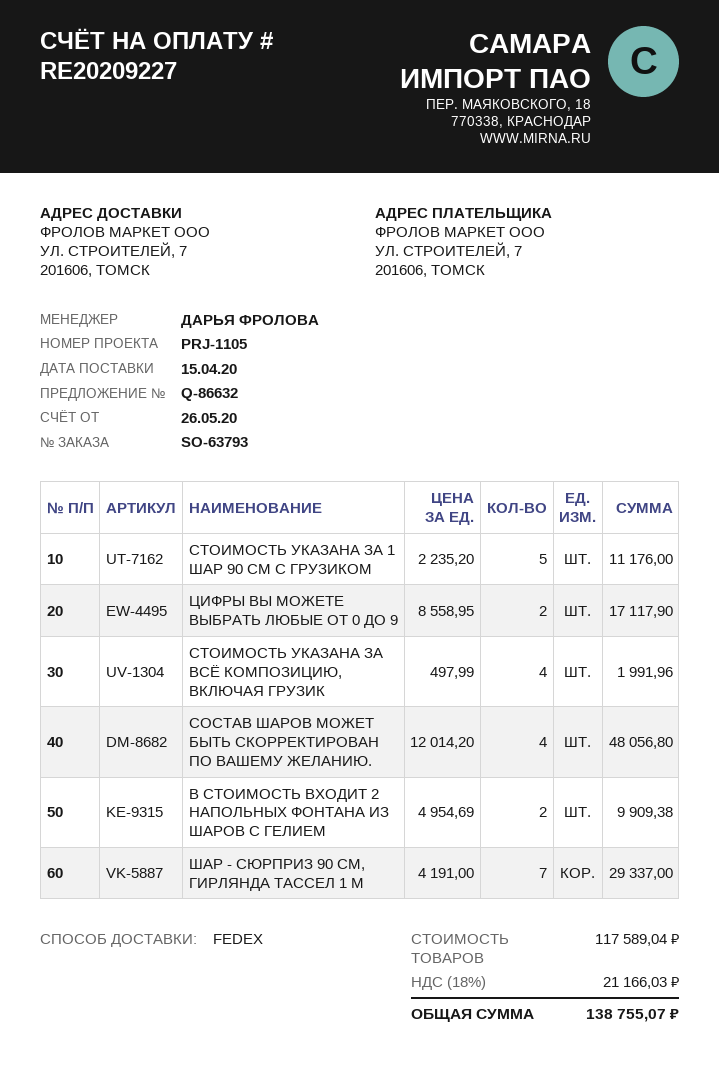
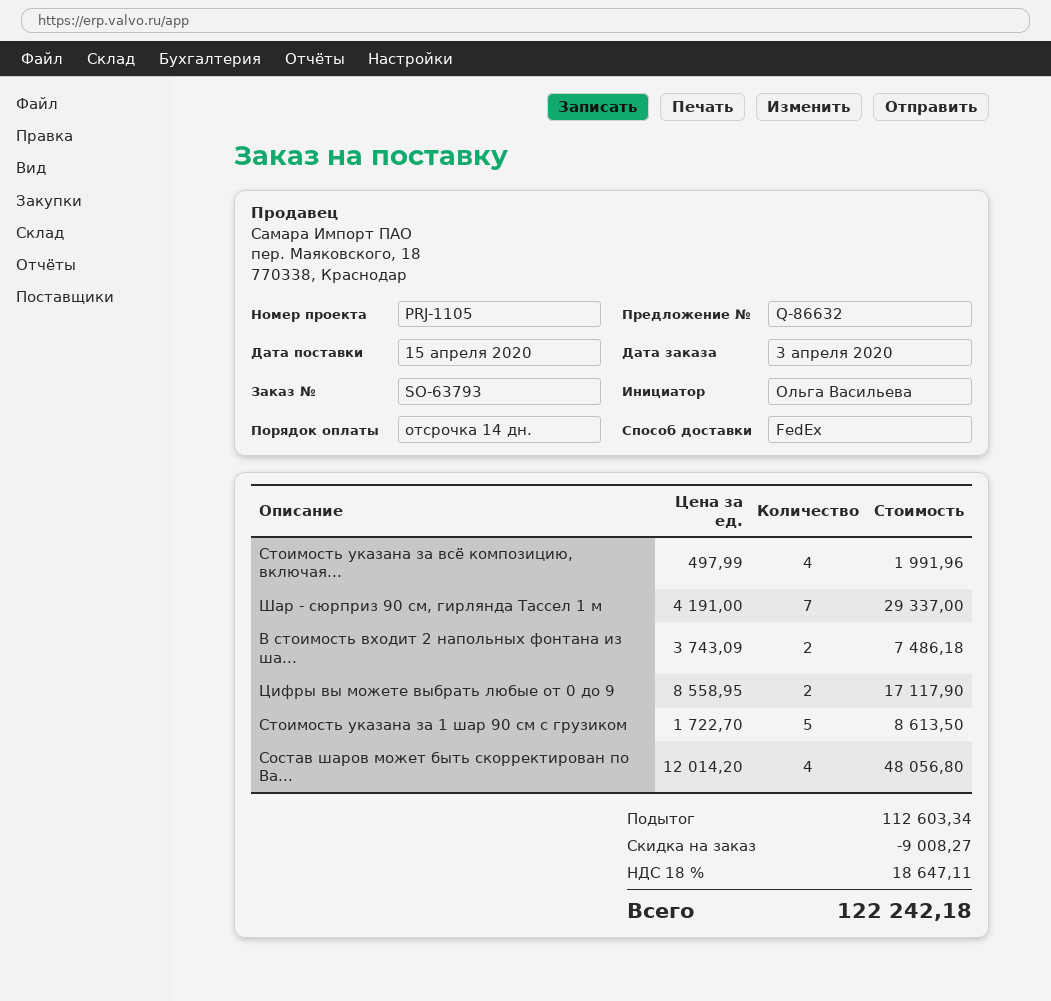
СТОИМОСТЬ УКАЗАНА ЗА 1 ШАР 90 СМ С ГРУЗИКОМ: 5 x 2235.20 = 11176.00 -> 5 x 1722.70 = 8613.50
В СТОИМОСТЬ ВХОДИТ 2 НАПОЛЬНЫХ ФОНТАНА ИЗ ШАРОВ С ГЕЛИЕМ: 2 x 4954.69 = 9909.38 -> 2 x 3743.09 = 7486.18
subtotal: 117589.04 -> 112603.34
discount: none -> 9008.27
tax: 18% = 21166.03 -> 18% = 18647.11
total: 138755.07 -> 122242.18

